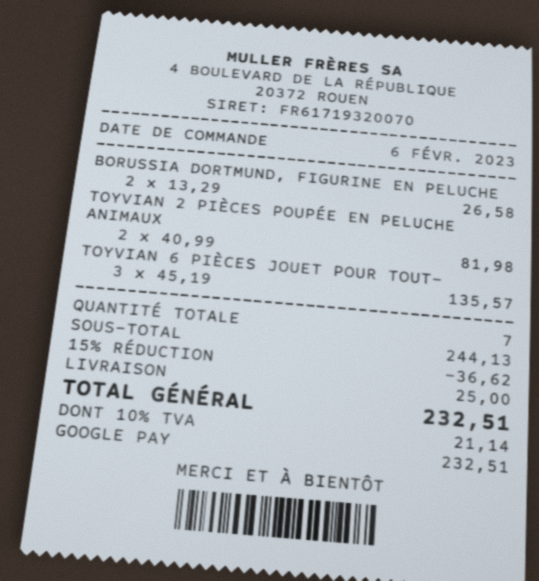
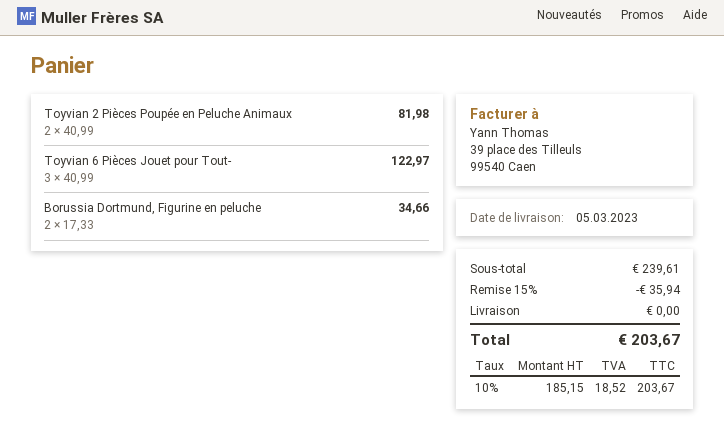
BORUSSIA DORTMUND, FIGURINE EN PELUCHE: 2 x 13.29 = 26.58 -> 2 x 17.33 = 34.66
TOYVIAN 6 PIÈCES JOUET POUR TOUT-: 3 x 45.19 = 135.57 -> 3 x 40.99 = 122.97
subtotal: 244.13 -> 239.61
discount: 15% = 36.62 -> 15% = 35.94
shipping: 25.00 -> 0.00
tax: 10% = 21.14 -> 10% = 18.52
total: 232.51 -> 203.67

